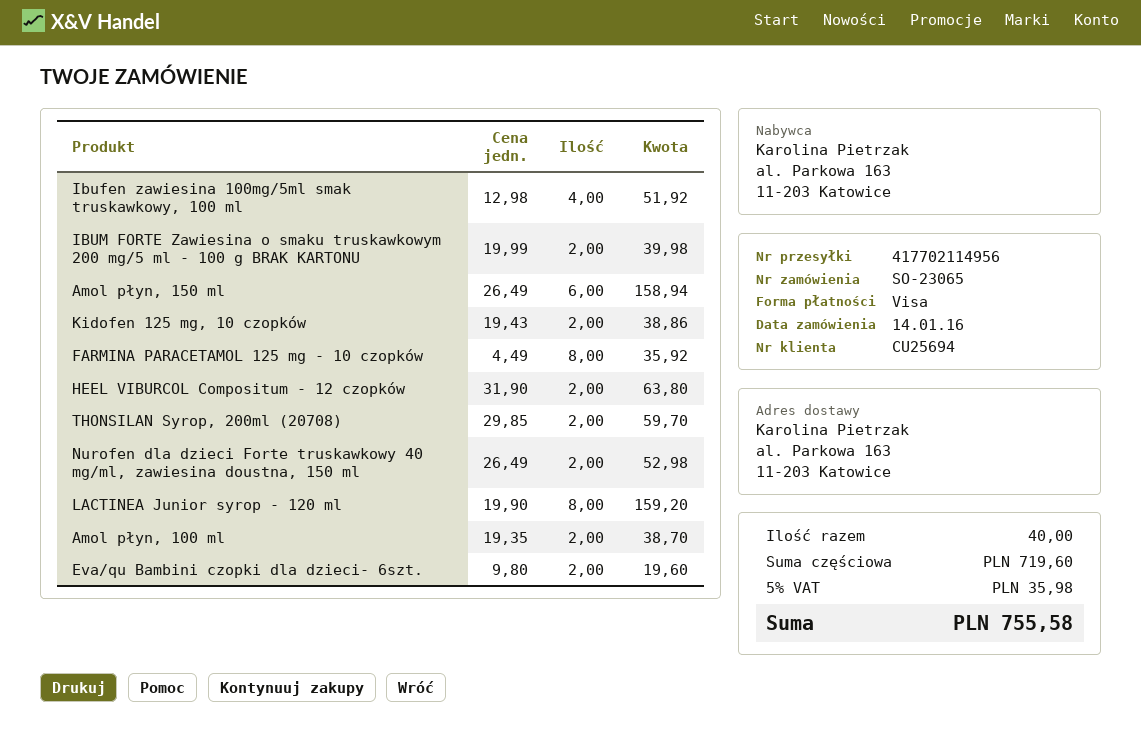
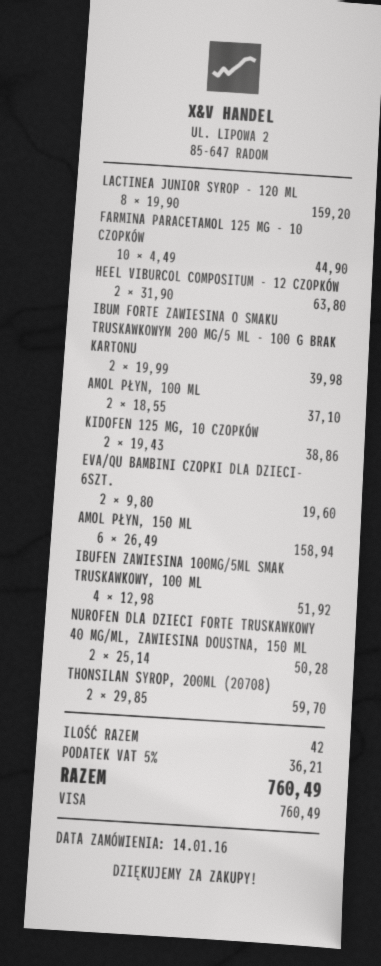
FARMINA PARACETAMOL 125 mg - 10 czopków: 8 x 4.49 = 35.92 -> 10 x 4.49 = 44.90
Nurofen dla dzieci Forte truskawkowy 40 mg/ml, zawiesina doustna, 150 ml: 2 x 26.49 = 52.98 -> 2 x 25.14 = 50.28
Amol płyn, 100 ml: 2 x 19.35 = 38.70 -> 2 x 18.55 = 37.10
total quantity: 40 -> 42
tax: 5% = 35.98 -> 5% = 36.21
total: 755.58 -> 760.49

